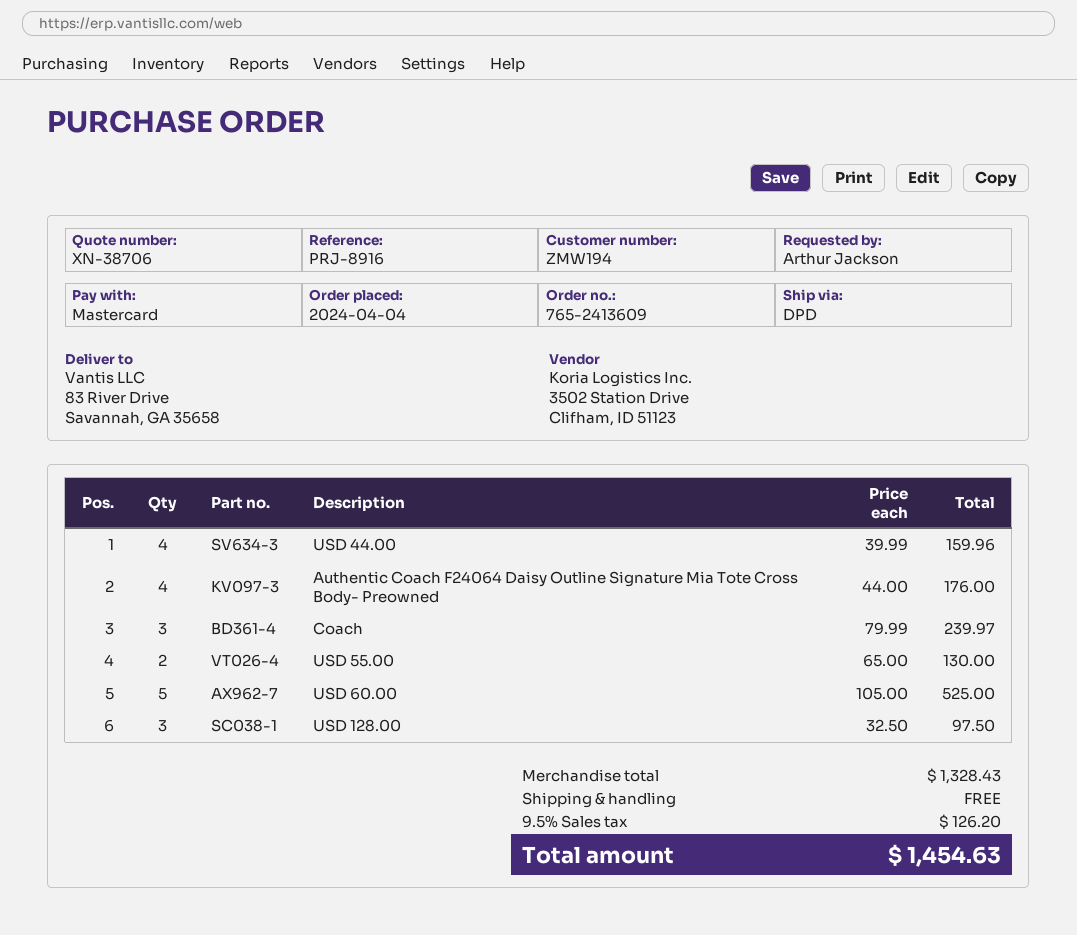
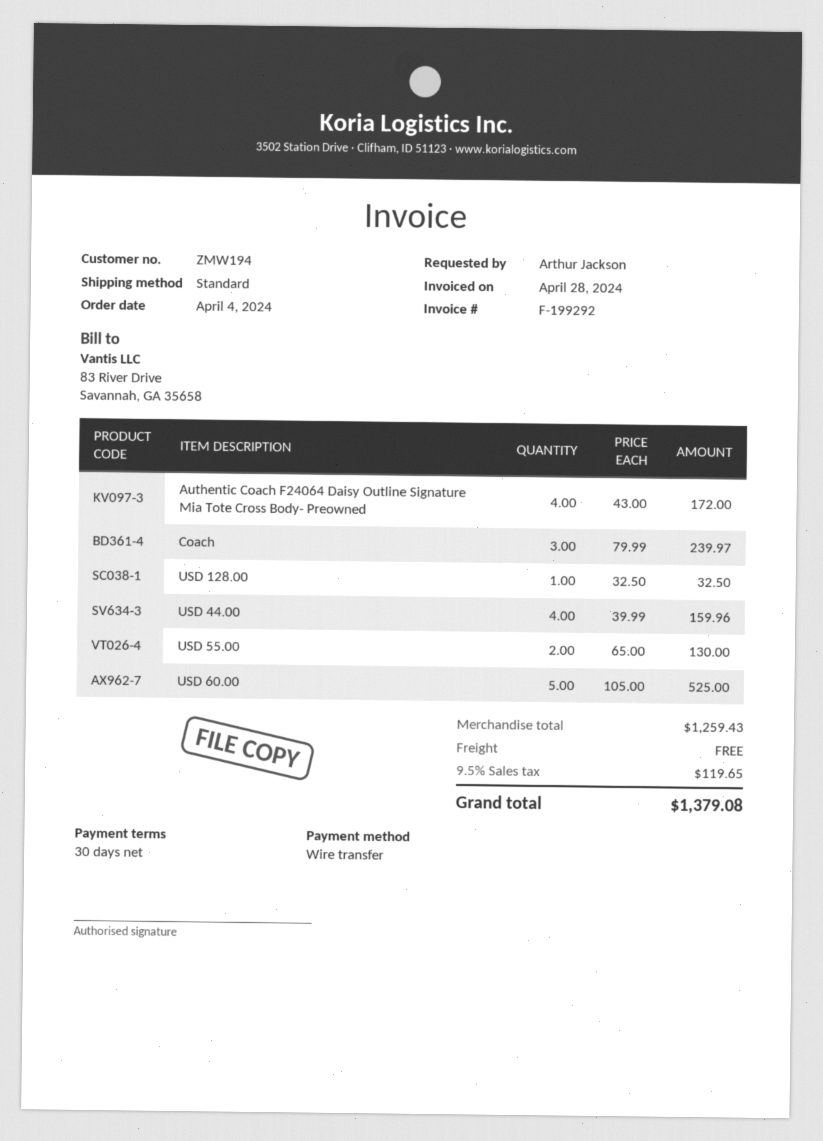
payment method: Mastercard -> bank transfer
shipping method: DPD -> standard
Authentic Coach F24064 Daisy Outline Signature Mia Tote Cross Body- Preowned: 4 x 44.00 = 176.00 -> 4 x 43.00 = 172.00
USD 128.00: 3 x 32.50 = 97.50 -> 1 x 32.50 = 32.50
subtotal: 1328.43 -> 1259.43
tax: 9.5% = 126.20 -> 9.5% = 119.65
total: 1454.63 -> 1379.08

